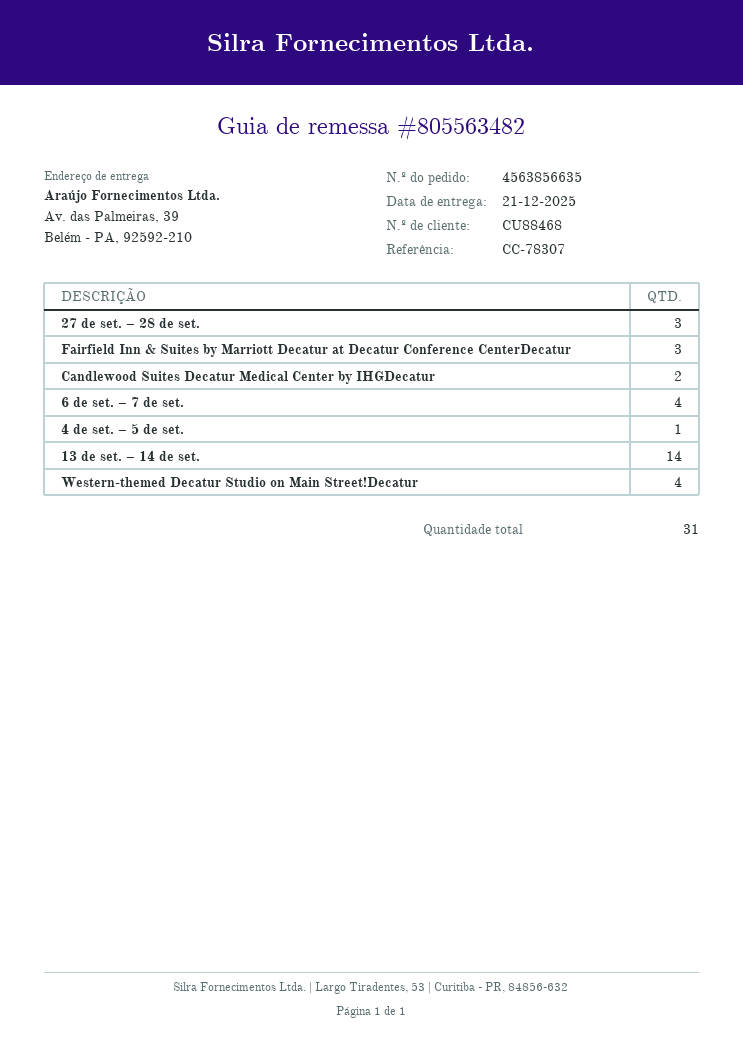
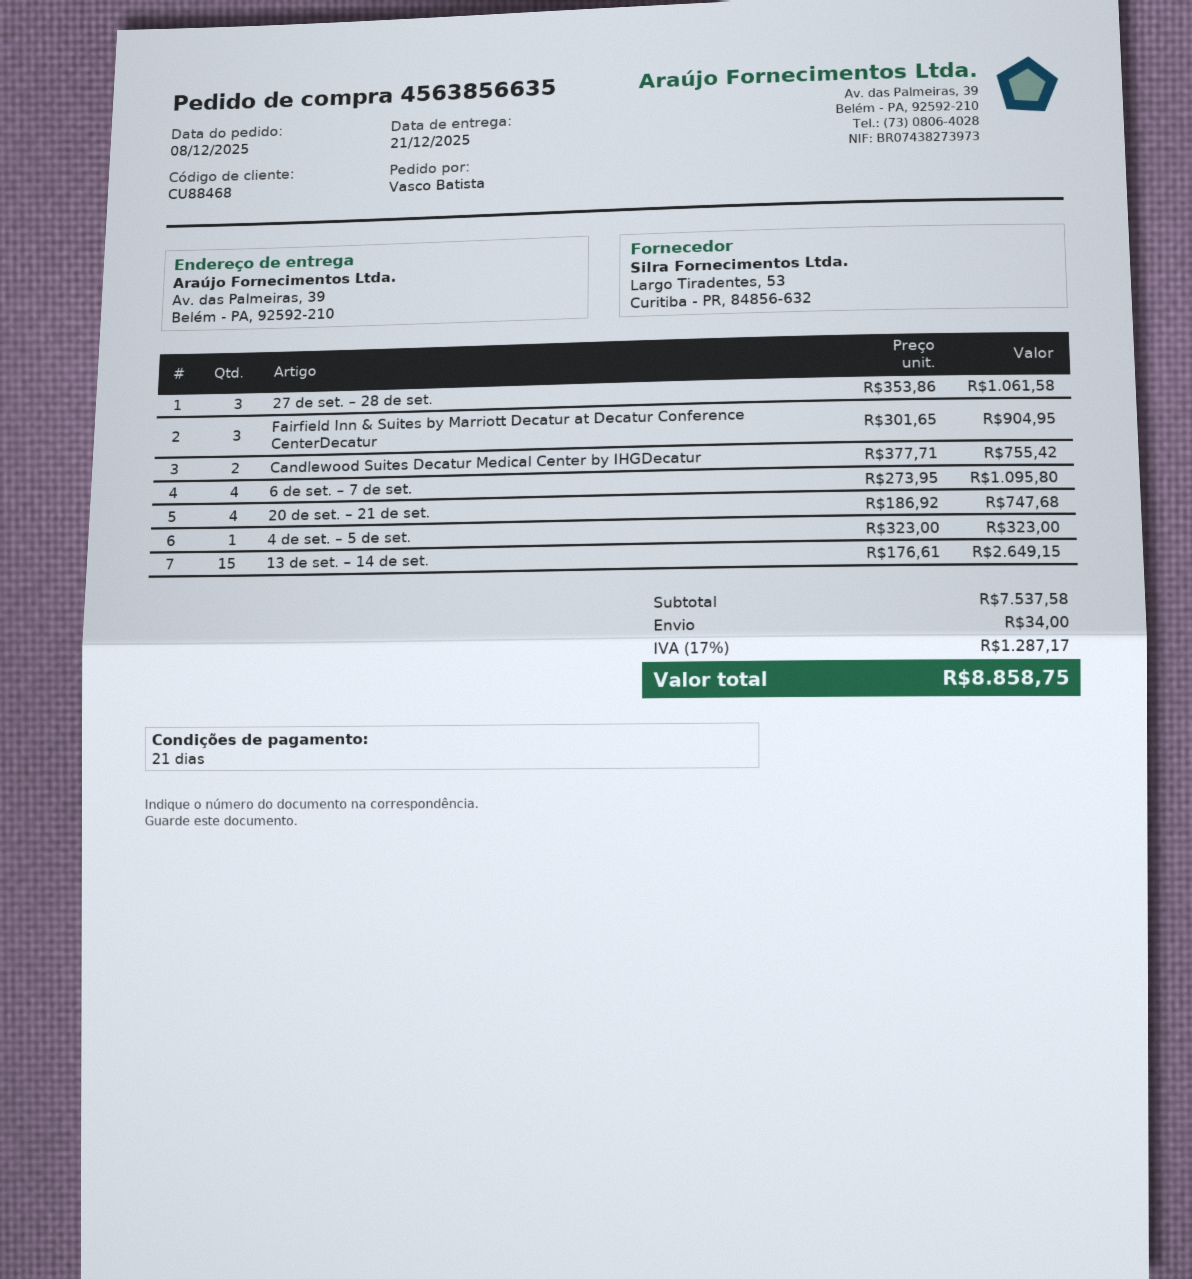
13 de set. – 14 de set.: 14 -> 15
Western-themed Decatur Studio on Main Street!Decatur: 4 -> none
20 de set. – 21 de set.: none -> 4

